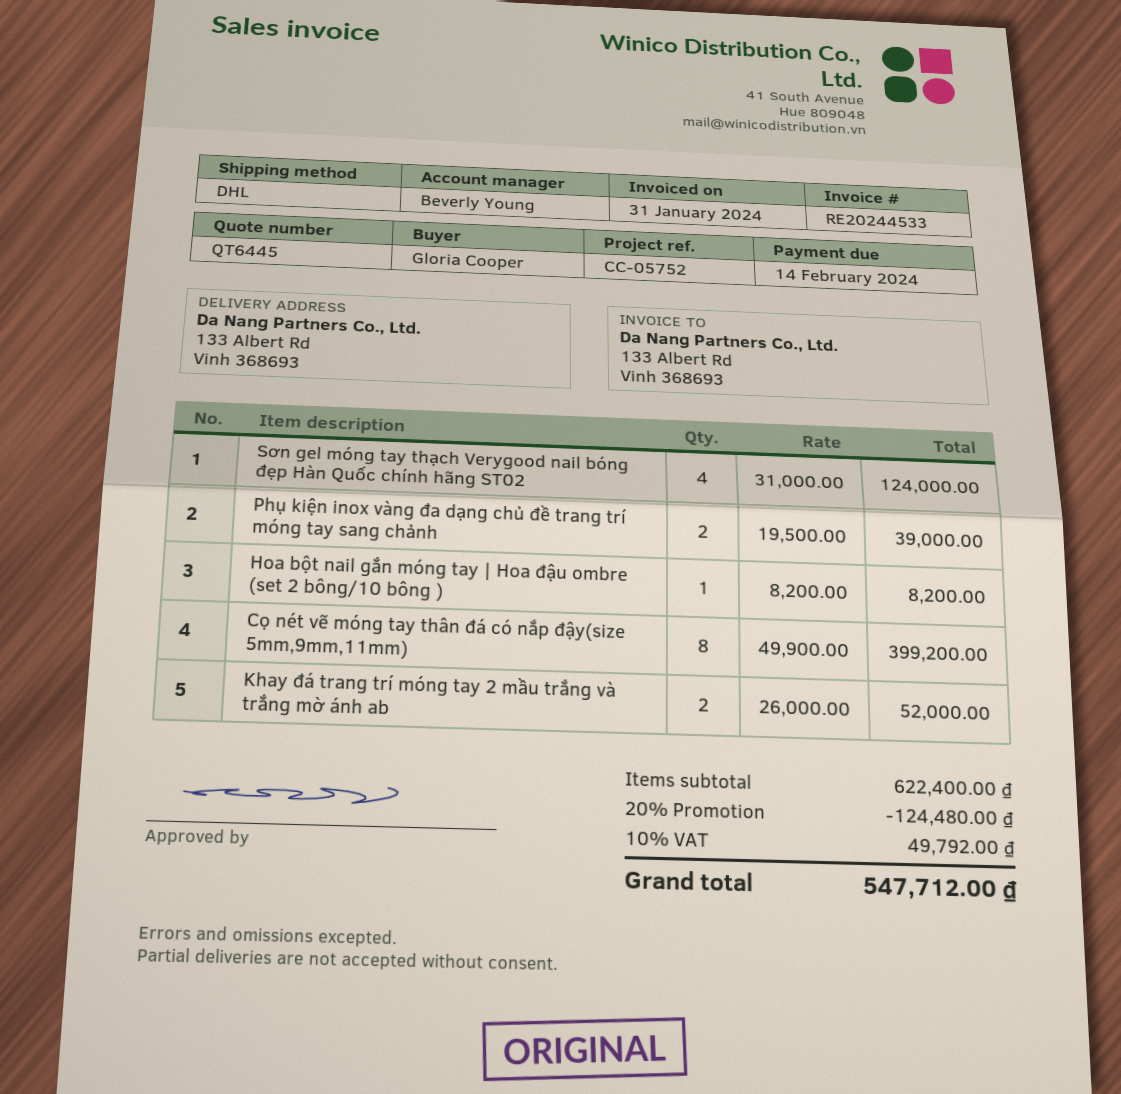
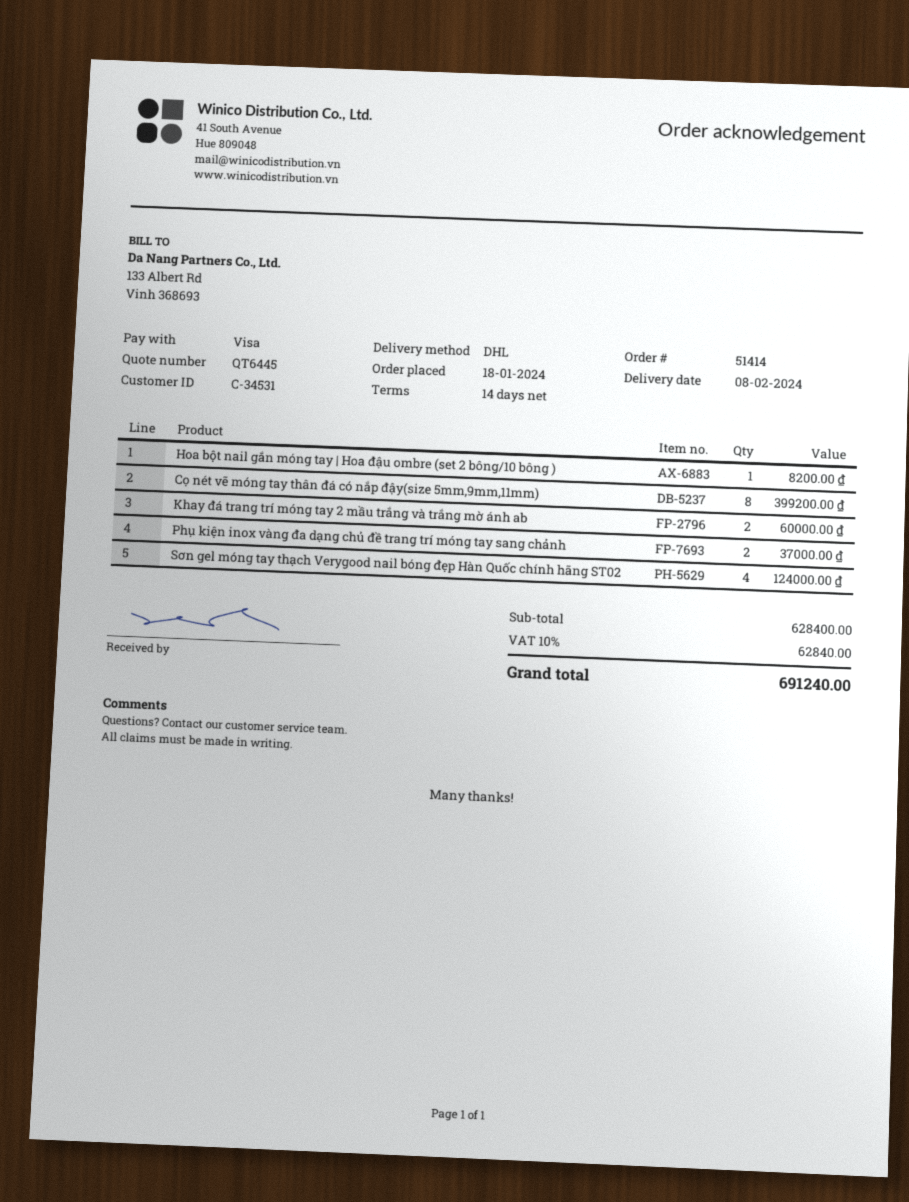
Phụ kiện inox vàng đa dạng chủ đề trang trí móng tay sang chảnh: 2 for 39000.00 -> 2 for 37000.00
Khay đá trang trí móng tay 2 mầu trắng và trắng mờ ánh ab: 2 for 52000.00 -> 2 for 60000.00
subtotal: 622400.00 -> 628400.00
discount: 20% = 124480.00 -> none
tax: 10% = 49792.00 -> 10% = 62840.00
total: 547712.00 -> 691240.00

